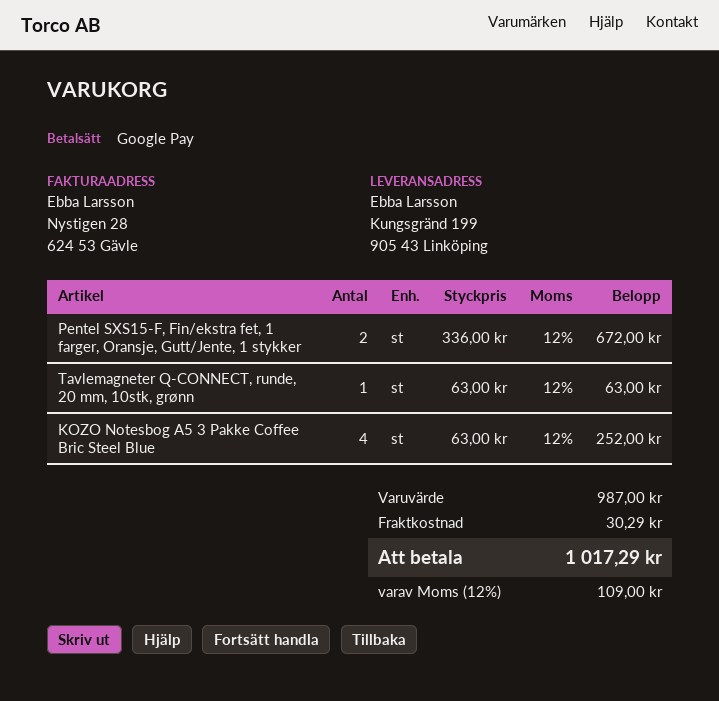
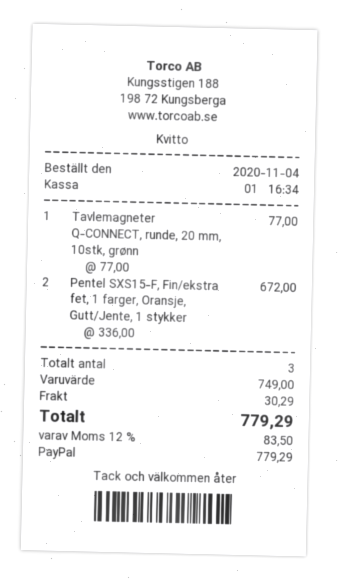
payment method: Google Pay -> PayPal
Tavlemagneter Q-CONNECT, runde, 20 mm, 10stk, grønn: 1 x 63.00 = 63.00 -> 1 x 77.00 = 77.00
KOZO Notesbog A5 3 Pakke Coffee Bric Steel Blue: 4 x 63.00 = 252.00 -> none
subtotal: 987.00 -> 749.00
tax: 12% = 109.00 -> 12% = 83.50
total: 1017.29 -> 779.29

